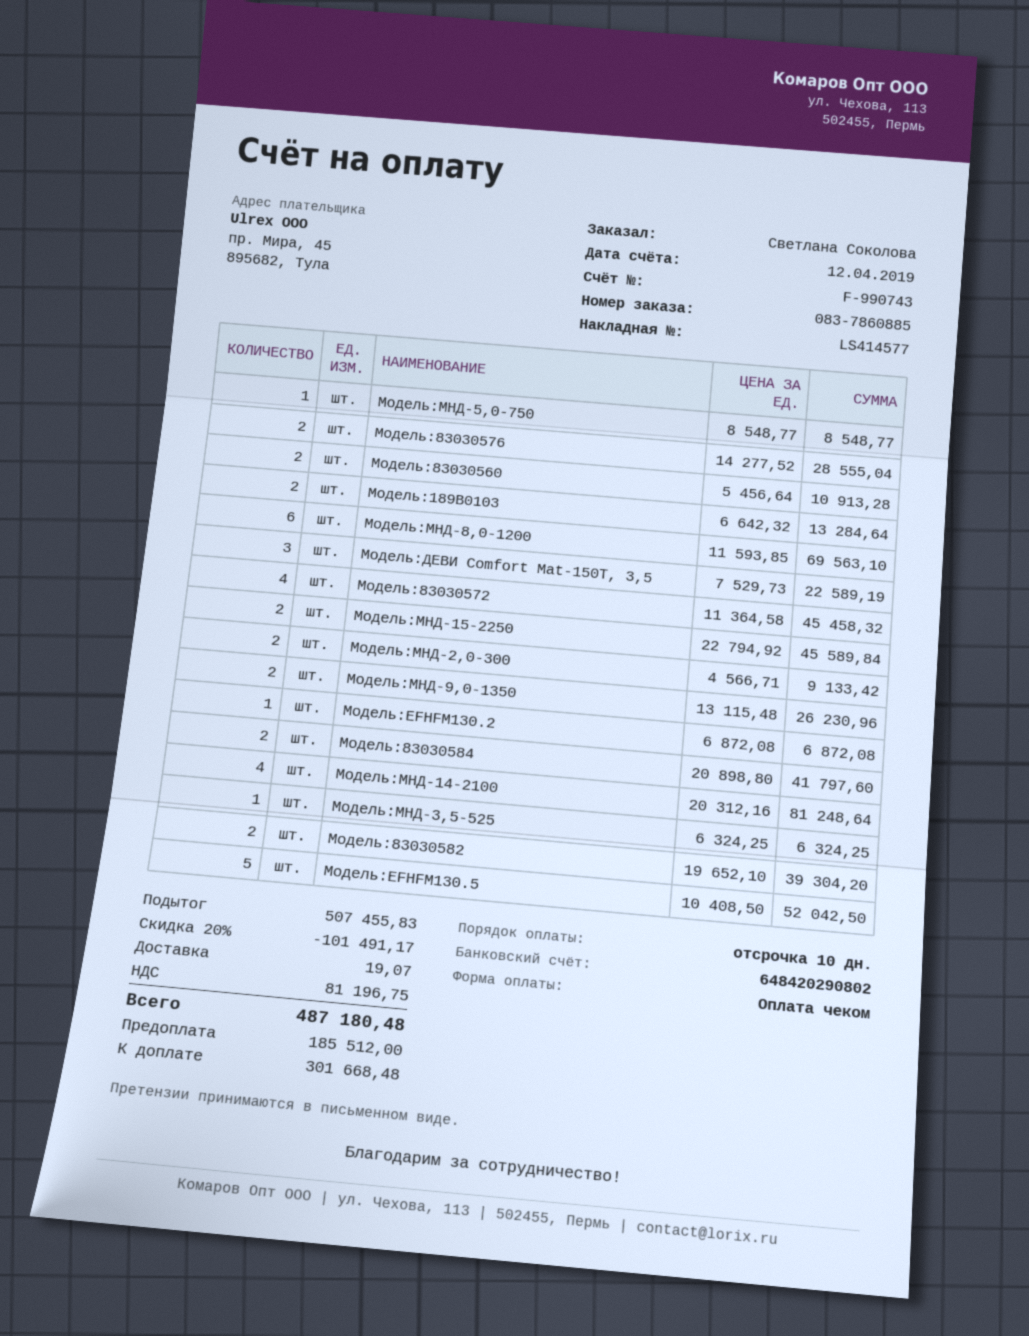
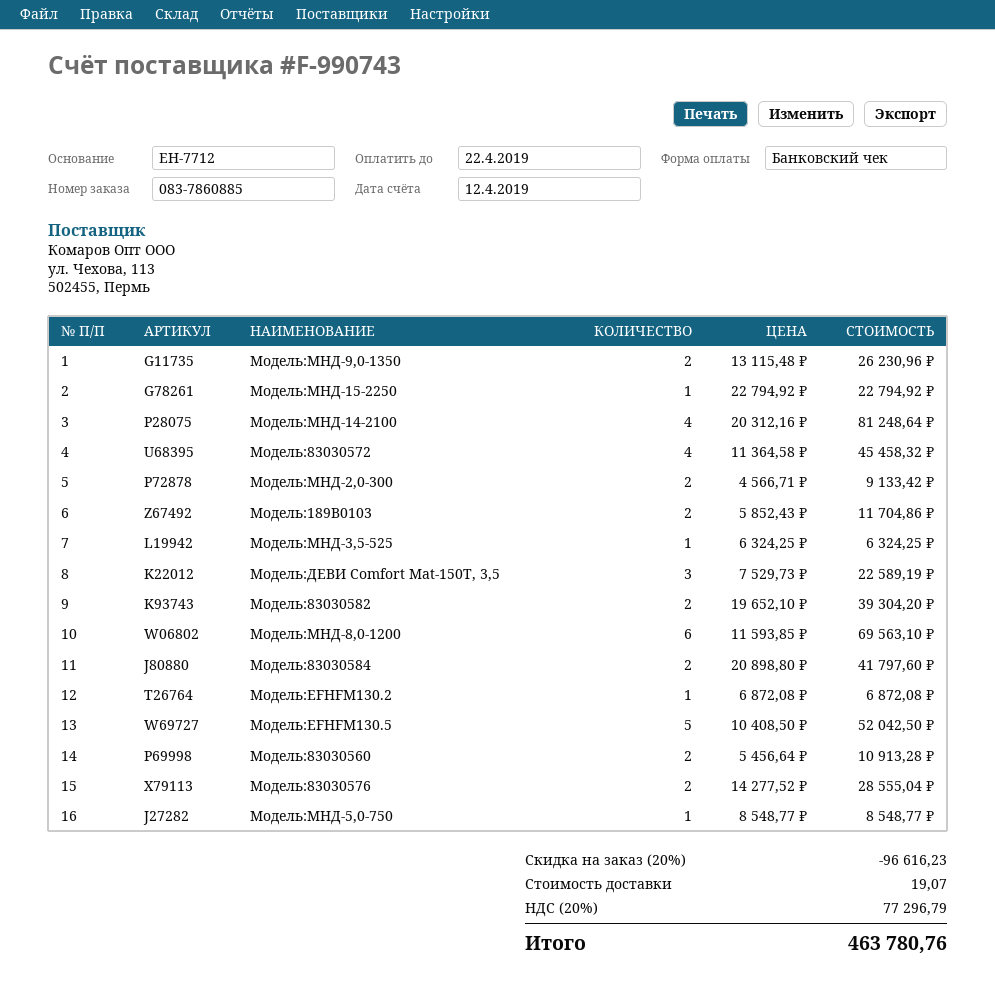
Модель:189B0103: 2 x 6642.32 = 13284.64 -> 2 x 5852.43 = 11704.86
Модель:МНД-15-2250: 2 x 22794.92 = 45589.84 -> 1 x 22794.92 = 22794.92
discount: 20% = 101491.17 -> 20% = 96616.23
tax: 81196.75 -> 77296.79
total: 487180.48 -> 463780.76

